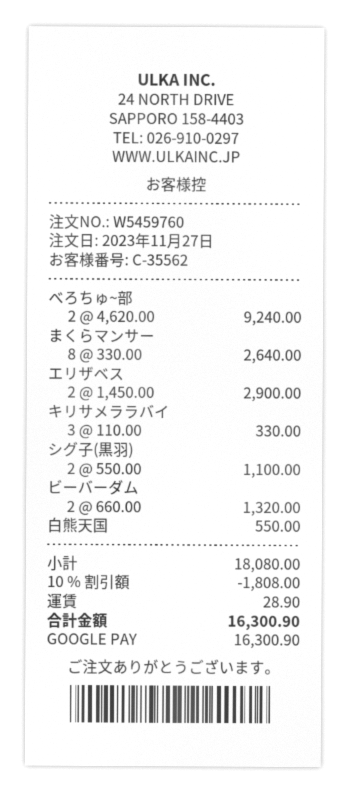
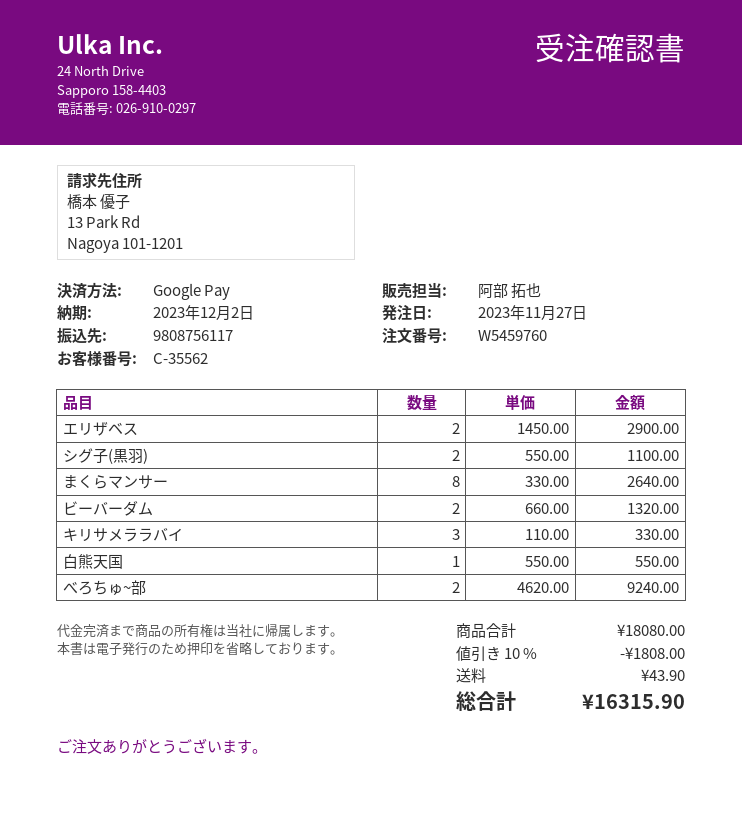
shipping: 28.90 -> 43.90
total: 16300.90 -> 16315.90

